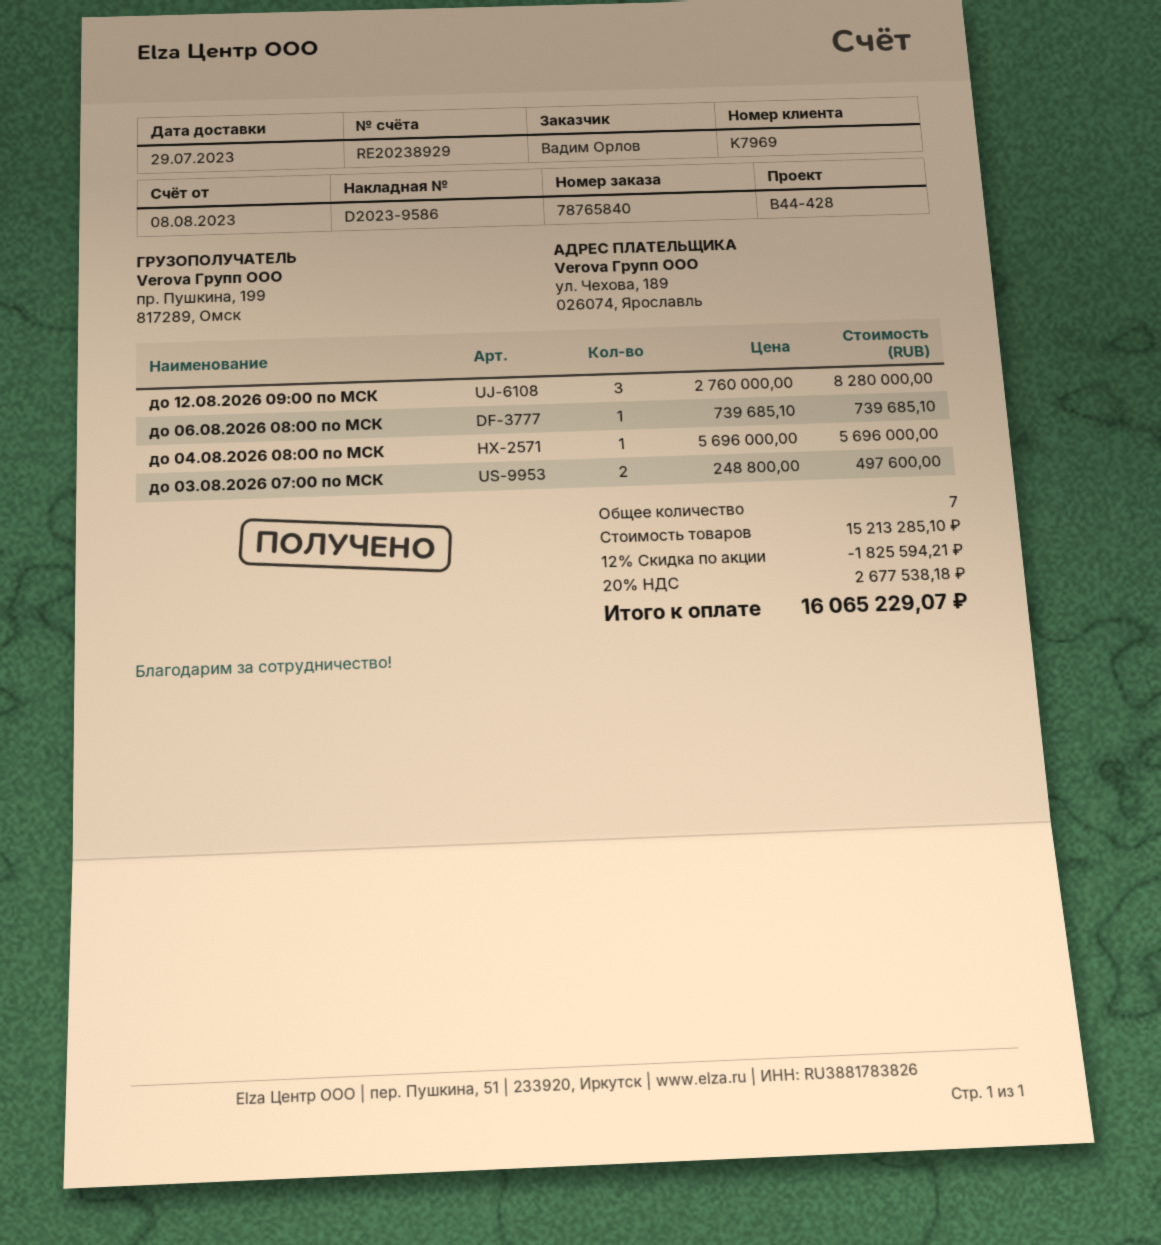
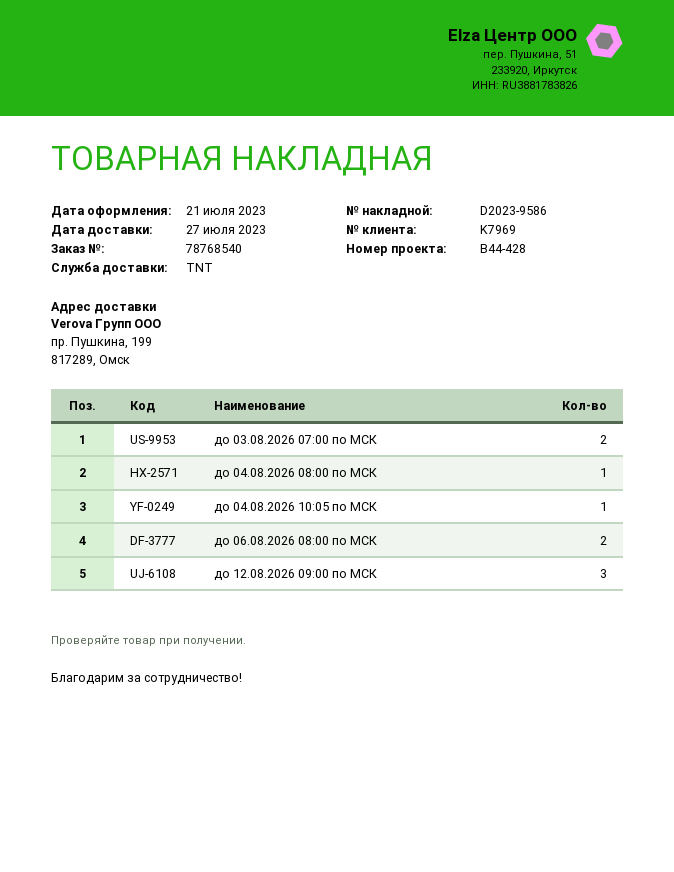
order number: 78765840 -> 78768540
delivery date: 2023-07-29 -> 2023-07-27
до 06.08.2026 08:00 по МСК: 1 -> 2
до 04.08.2026 10:05 по МСК: none -> 1

